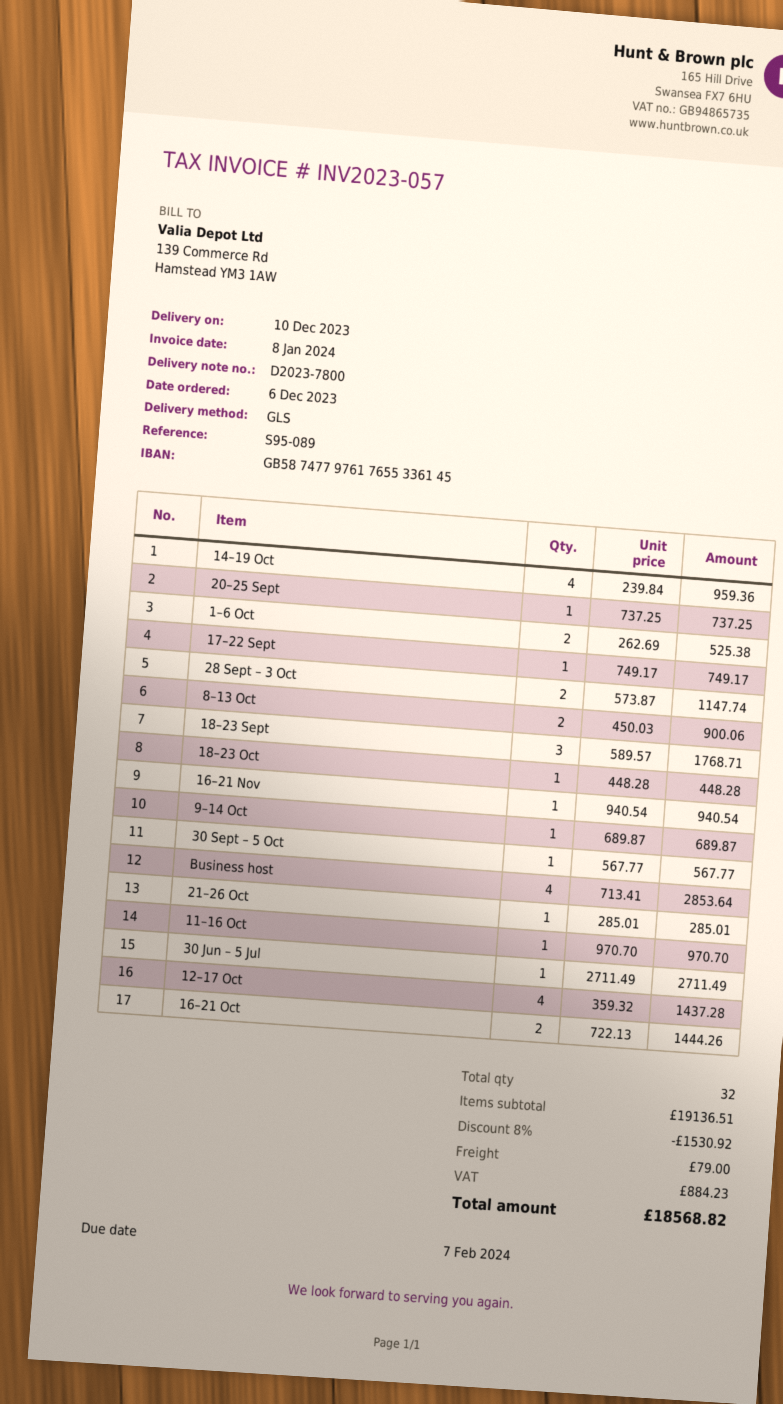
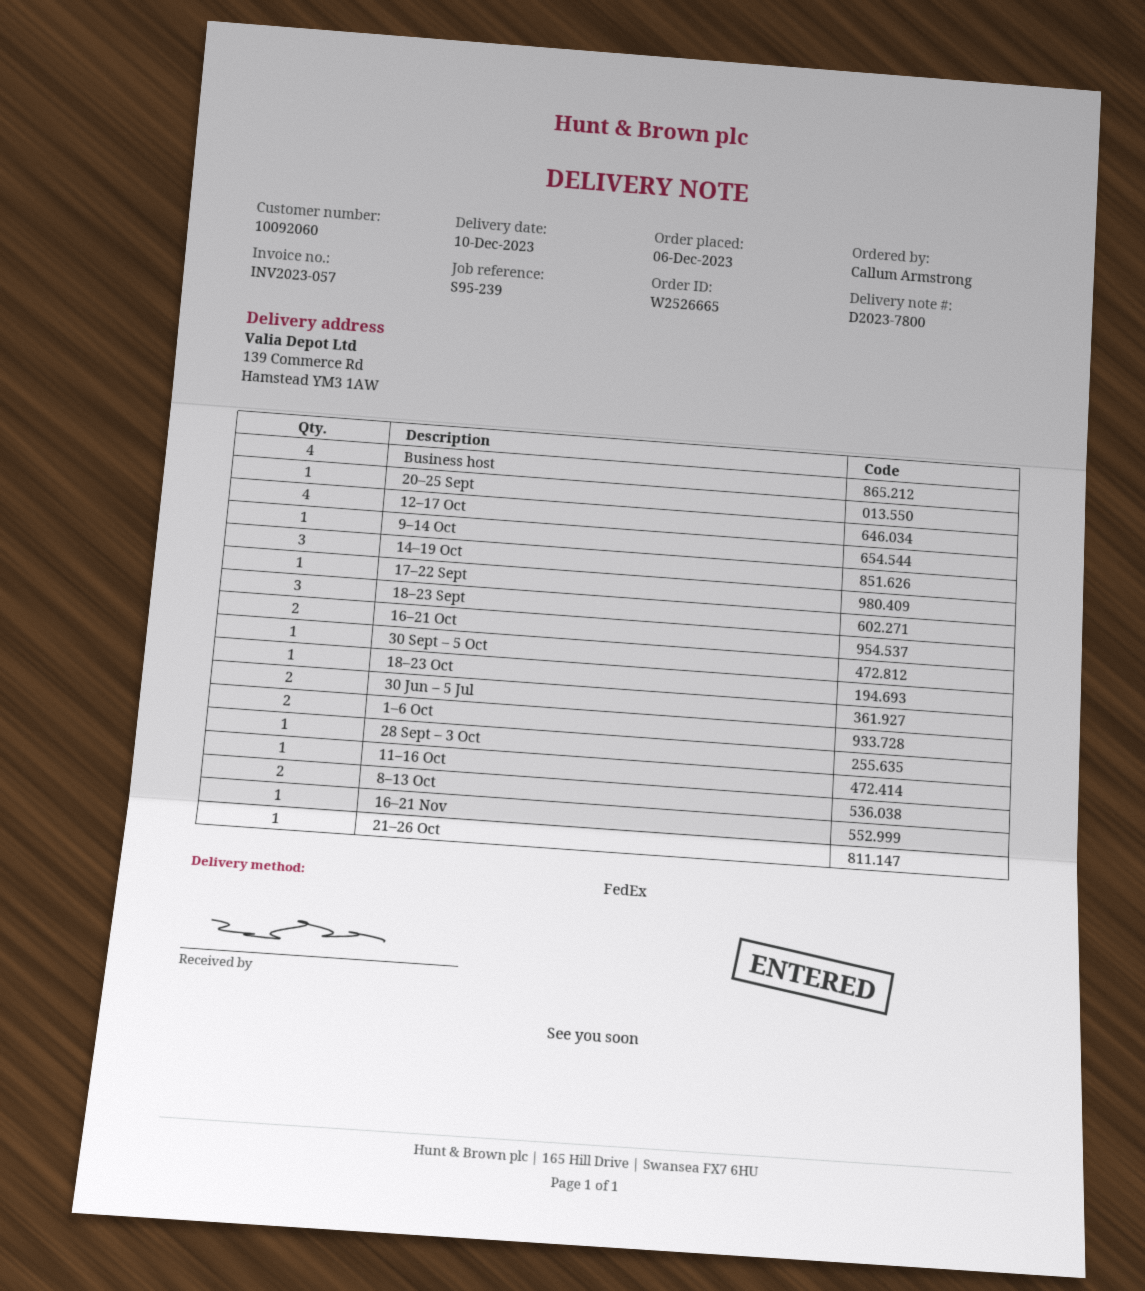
reference: S95-089 -> S95-239
shipping method: GLS -> FedEx
14–19 Oct: 4 -> 3
28 Sept – 3 Oct: 2 -> 1
30 Jun – 5 Jul: 1 -> 2

